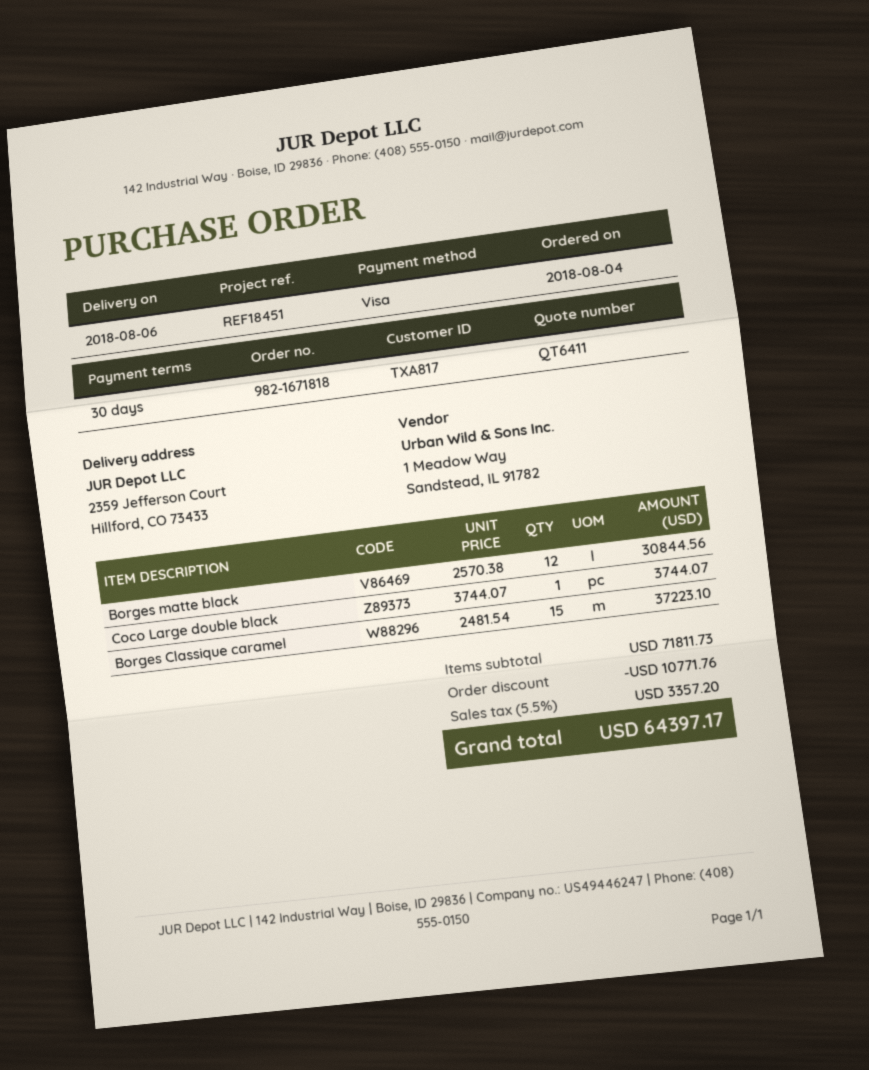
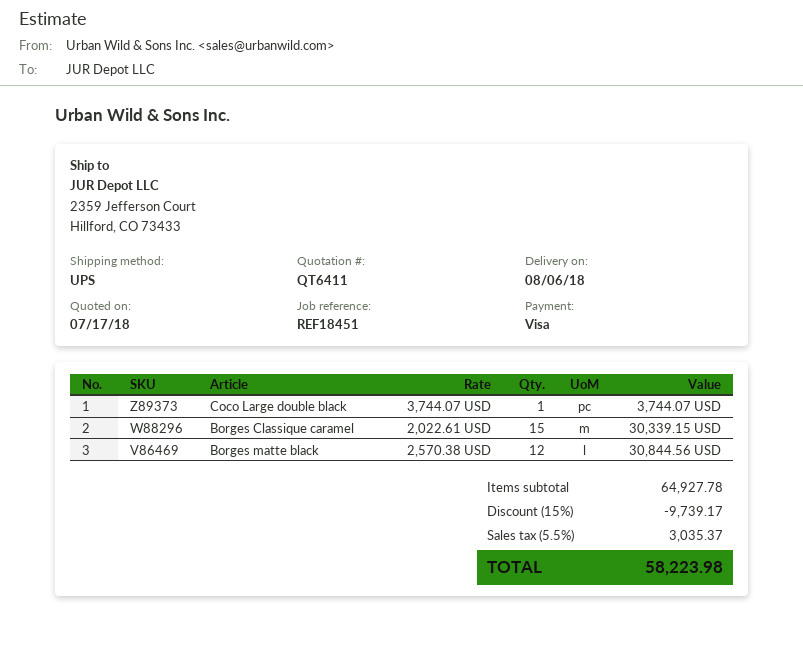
Borges Classique caramel: 15 x 2481.54 = 37223.10 -> 15 x 2022.61 = 30339.15
subtotal: 71811.73 -> 64927.78
discount: 10771.76 -> 9739.17
tax: 5.5% = 3357.20 -> 5.5% = 3035.37
total: 64397.17 -> 58223.98

